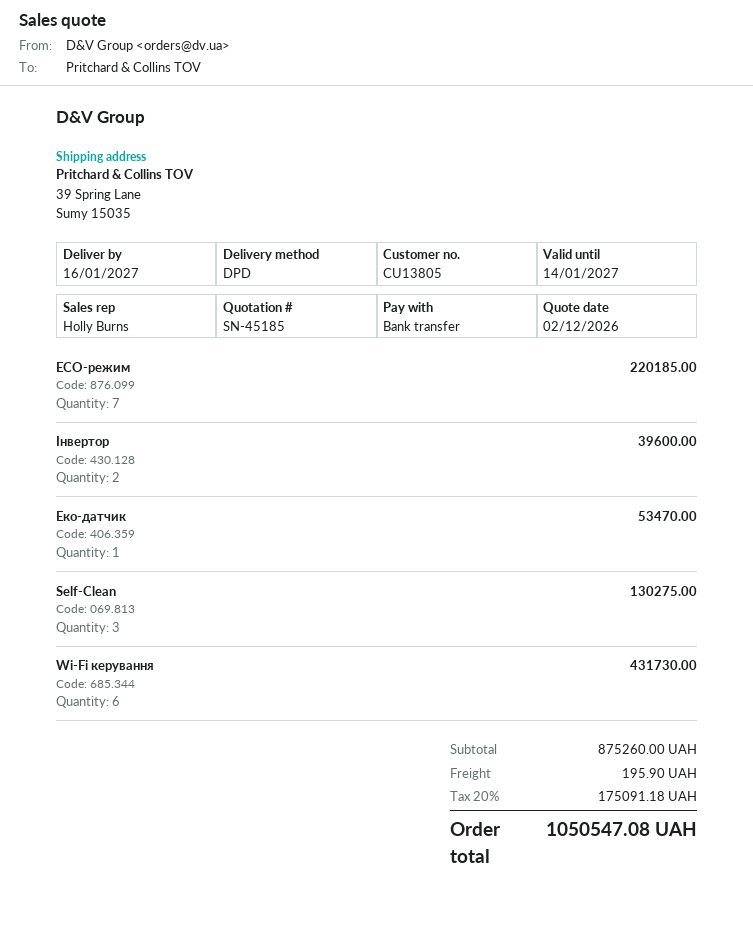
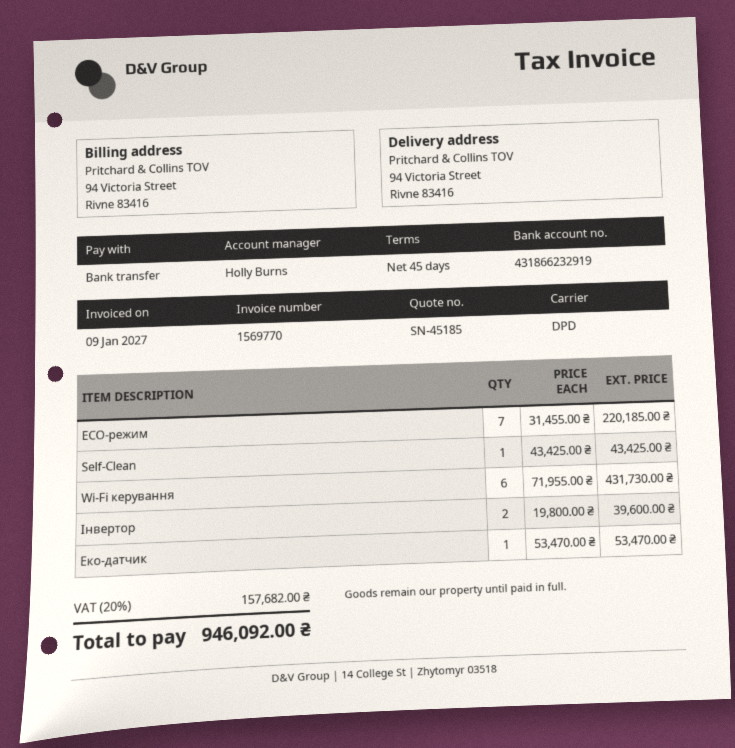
ship to: 39 Spring Lane, Sumy 15035 -> 94 Victoria Street, Rivne 83416
Self-Clean: 3 for 130275.00 -> 1 for 43425.00
shipping: 195.90 -> none
tax: 20% = 175091.18 -> 20% = 157682.00
total: 1050547.08 -> 946092.00

